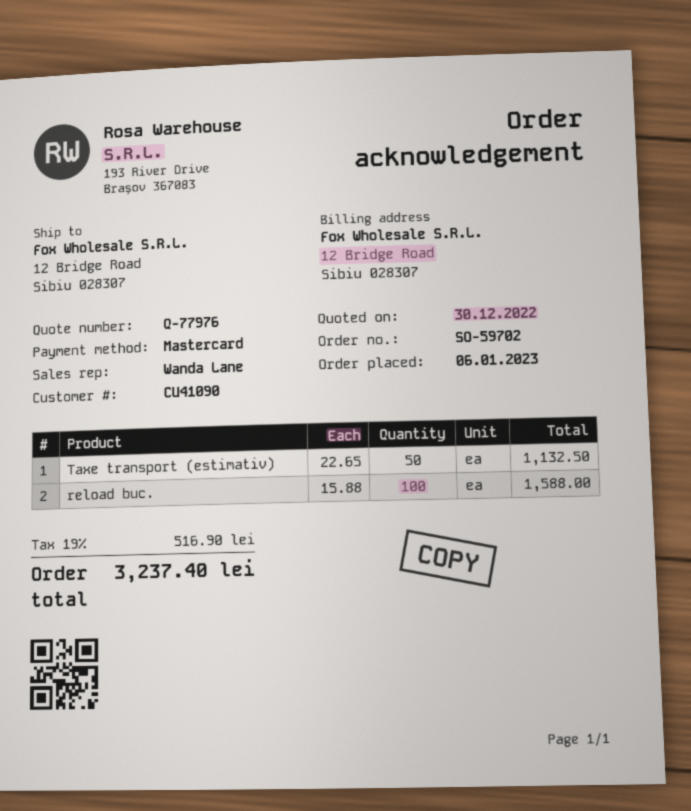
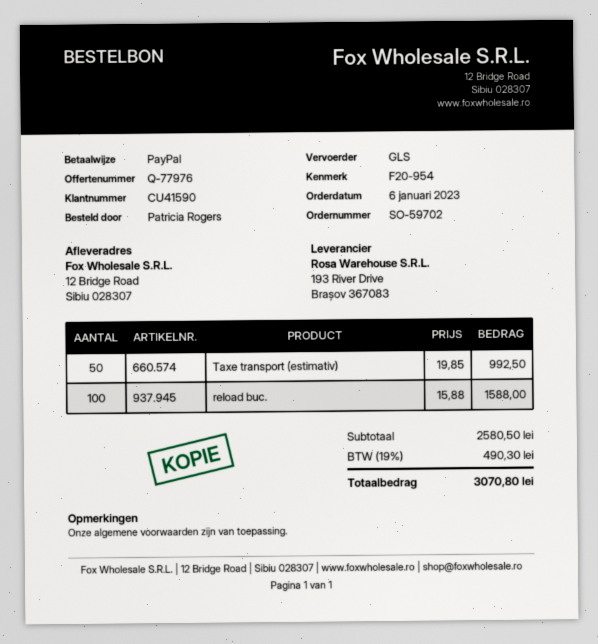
customer number: CU41090 -> CU41590
payment method: Mastercard -> PayPal
Taxe transport (estimativ): 50 x 22.65 = 1132.50 -> 50 x 19.85 = 992.50
tax: 19% = 516.90 -> 19% = 490.30
total: 3237.40 -> 3070.80

